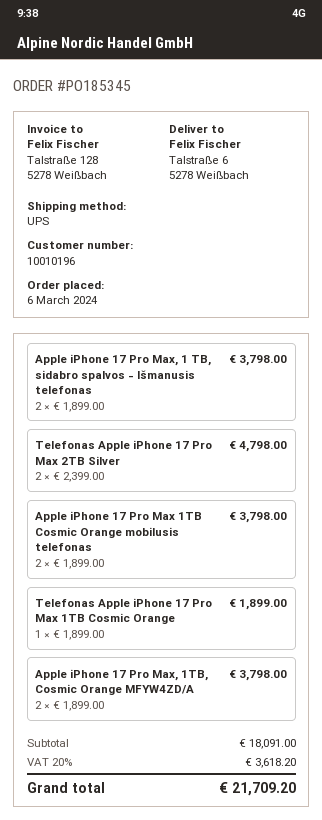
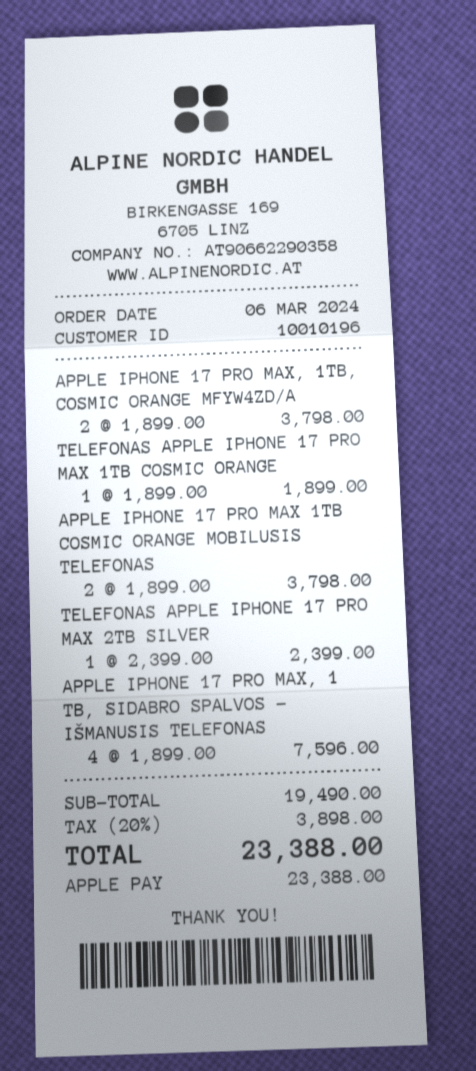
Apple iPhone 17 Pro Max, 1 TB, sidabro spalvos - Išmanusis telefonas: 2 x 1899.00 = 3798.00 -> 4 x 1899.00 = 7596.00
Telefonas Apple iPhone 17 Pro Max 2TB Silver: 2 x 2399.00 = 4798.00 -> 1 x 2399.00 = 2399.00
subtotal: 18091.00 -> 19490.00
tax: 20% = 3618.20 -> 20% = 3898.00
total: 21709.20 -> 23388.00

